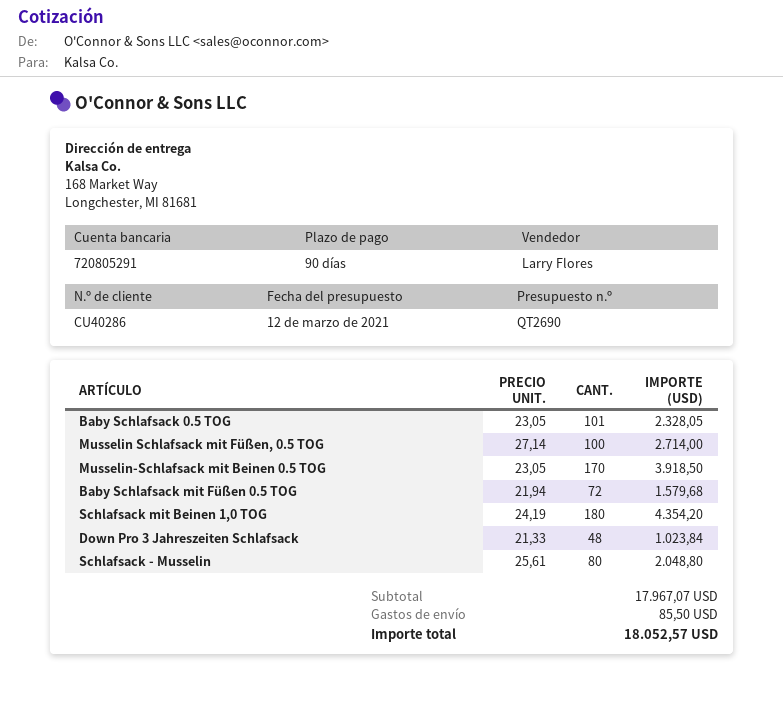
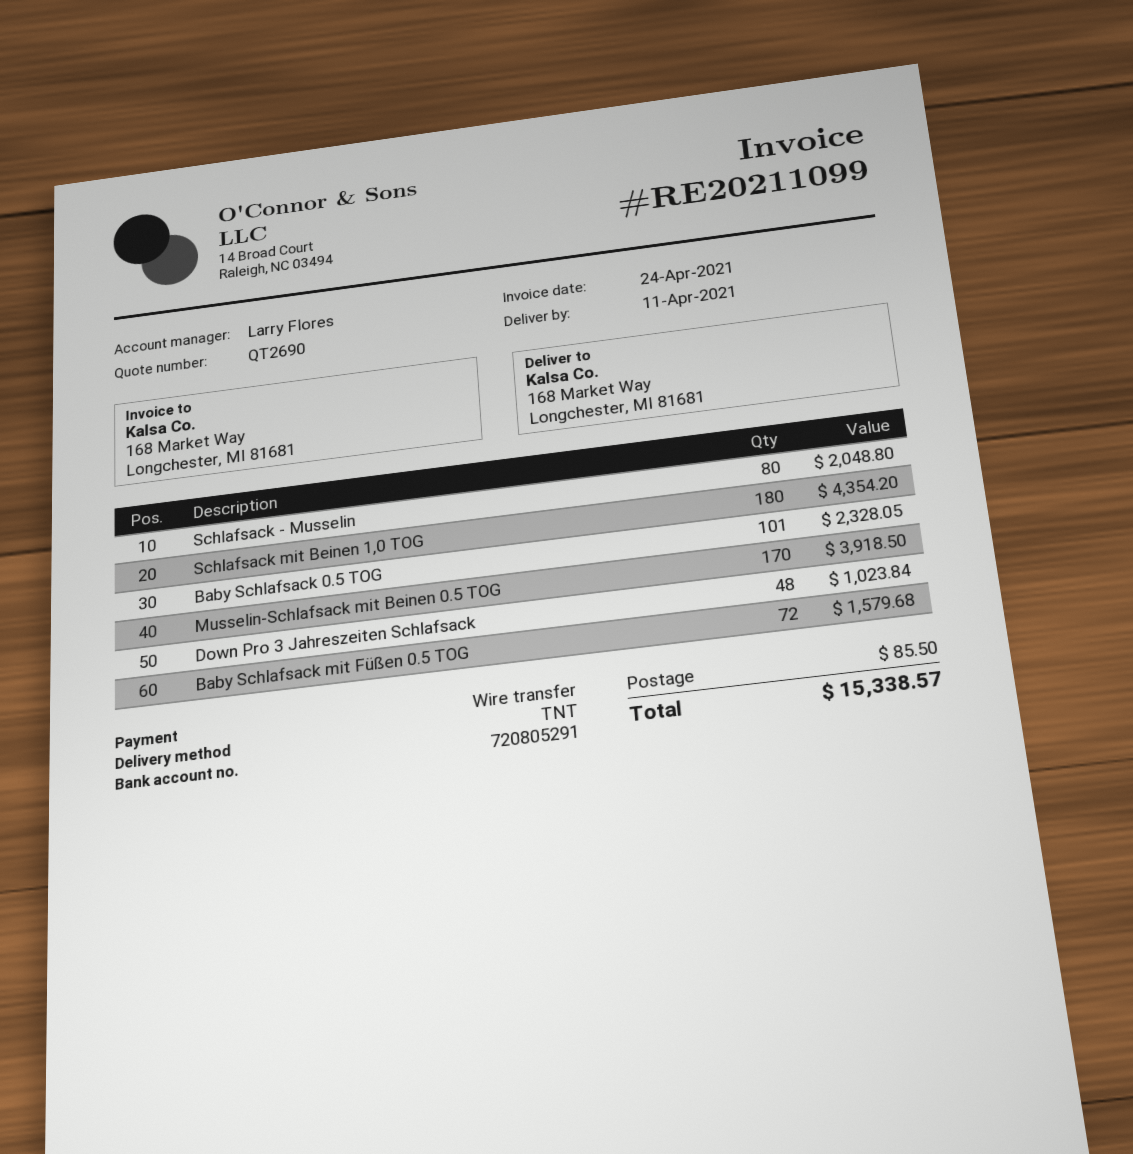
Musselin Schlafsack mit Füßen, 0.5 TOG: 100 for 2714.00 -> none
total: 18052.57 -> 15338.57

